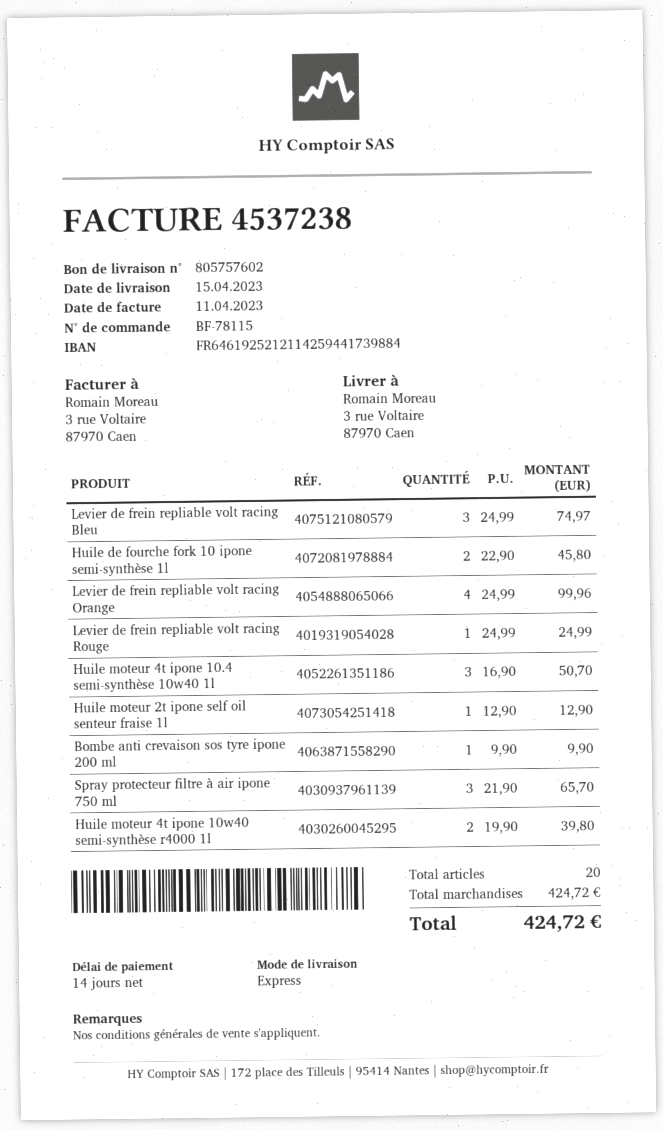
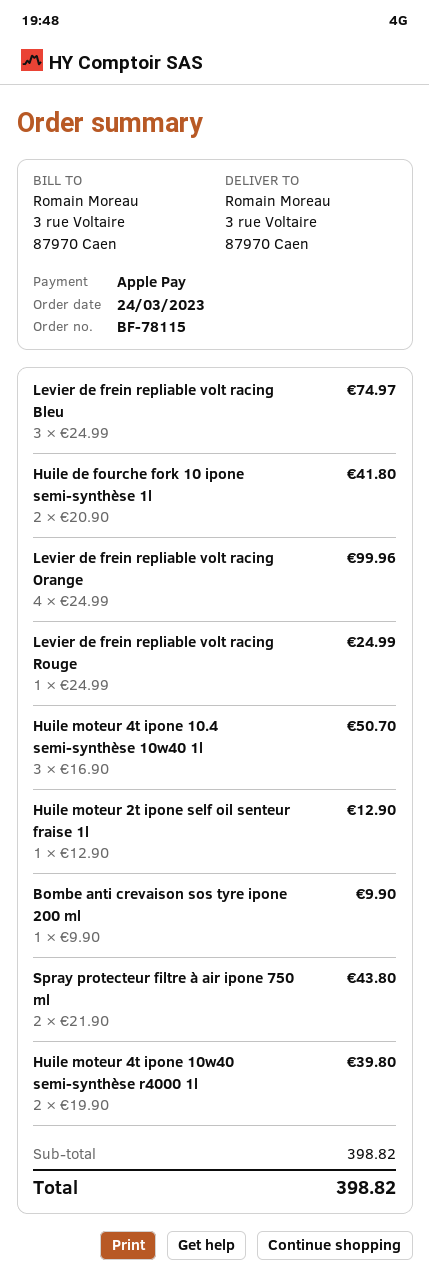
Huile de fourche fork 10 ipone semi-synthèse 1l: 2 x 22.90 = 45.80 -> 2 x 20.90 = 41.80
Spray protecteur filtre à air ipone 750 ml: 3 x 21.90 = 65.70 -> 2 x 21.90 = 43.80
subtotal: 424.72 -> 398.82
total: 424.72 -> 398.82

